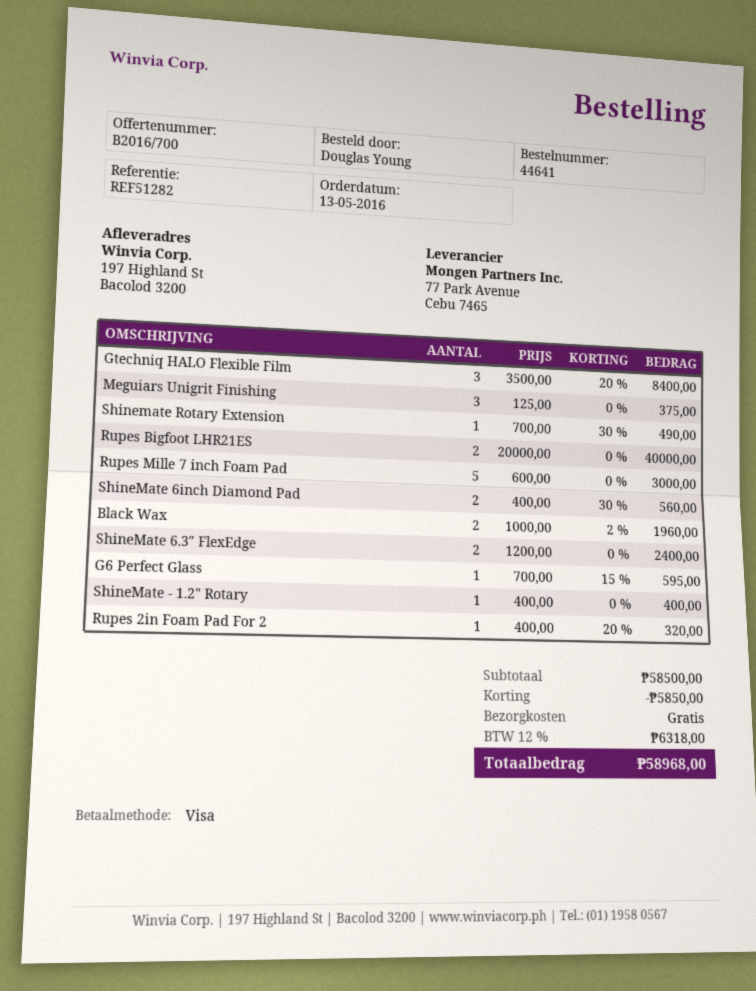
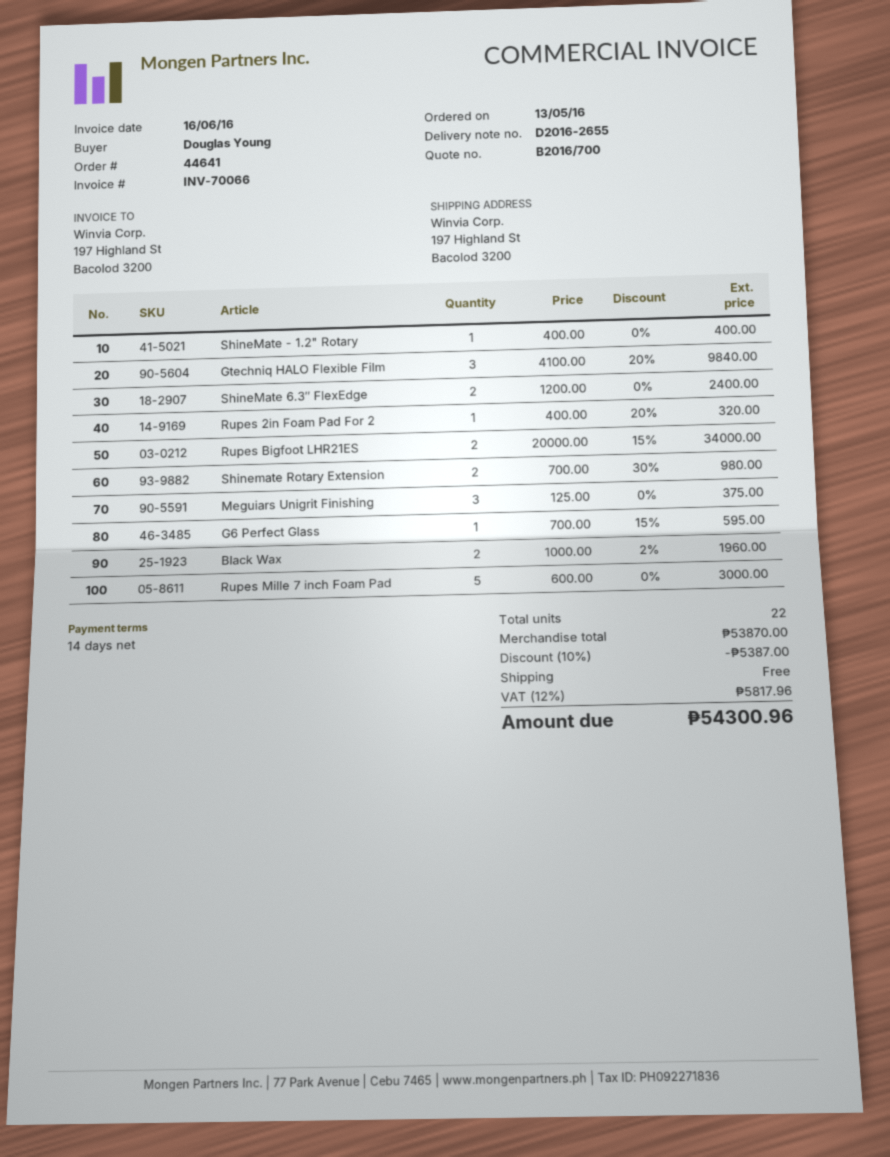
Gtechniq HALO Flexible Film: 3 x 3500.00 - 20% = 8400.00 -> 3 x 4100.00 - 20% = 9840.00
Shinemate Rotary Extension: 1 x 700.00 - 30% = 490.00 -> 2 x 700.00 - 30% = 980.00
Rupes Bigfoot LHR21ES: 2 x 20000.00 = 40000.00 -> 2 x 20000.00 - 15% = 34000.00
ShineMate 6inch Diamond Pad: 2 x 400.00 - 30% = 560.00 -> none
subtotal: 58500.00 -> 53870.00
discount: 5850.00 -> 5387.00
tax: 12% = 6318.00 -> 12% = 5817.96
total: 58968.00 -> 54300.96

